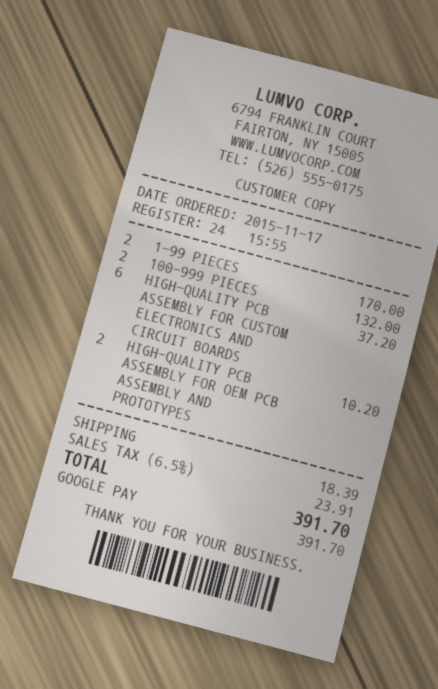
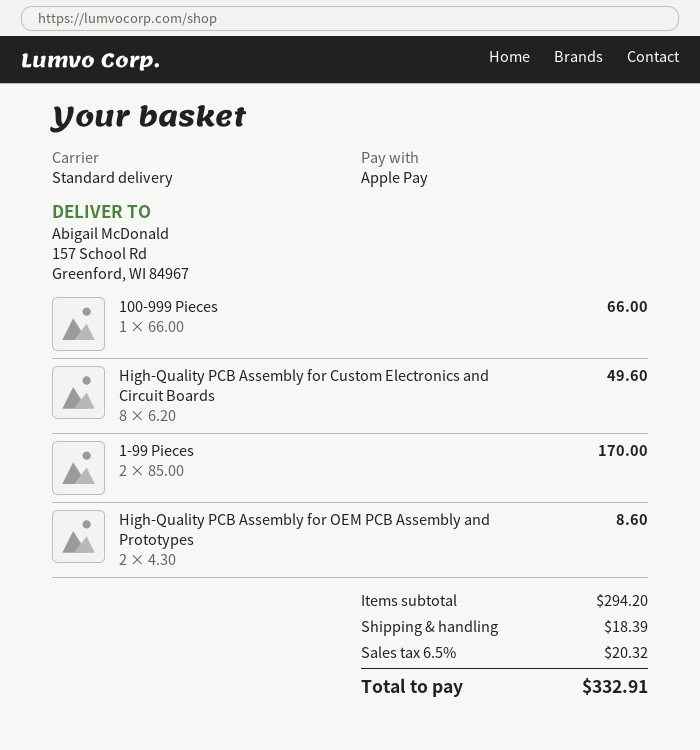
payment method: Google Pay -> Apple Pay
100-999 PIECES: 2 for 132.00 -> 1 for 66.00
HIGH-QUALITY PCB ASSEMBLY FOR CUSTOM ELECTRONICS AND CIRCUIT BOARDS: 6 for 37.20 -> 8 for 49.60
HIGH-QUALITY PCB ASSEMBLY FOR OEM PCB ASSEMBLY AND PROTOTYPES: 2 for 10.20 -> 2 for 8.60
tax: 6.5% = 23.91 -> 6.5% = 20.32
total: 391.70 -> 332.91

